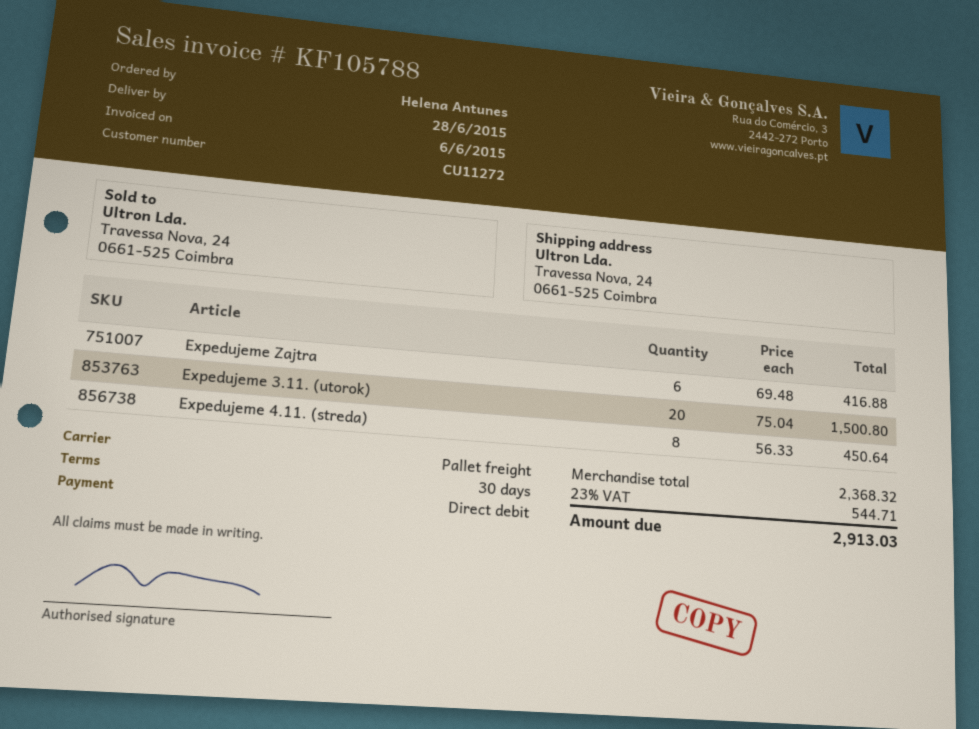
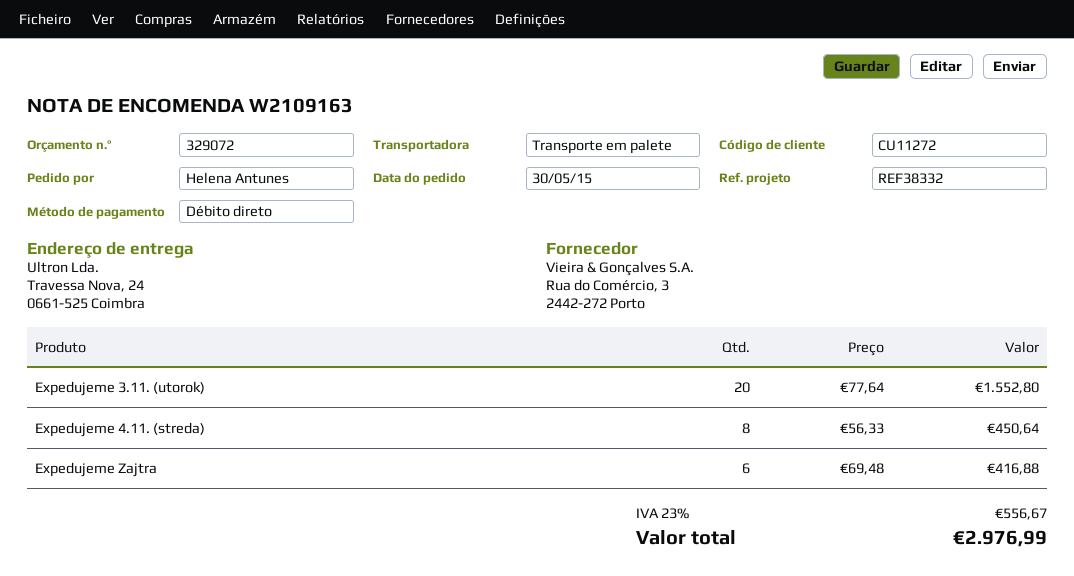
Expedujeme 3.11. (utorok): 20 x 75.04 = 1500.80 -> 20 x 77.64 = 1552.80
tax: 23% = 544.71 -> 23% = 556.67
total: 2913.03 -> 2976.99

